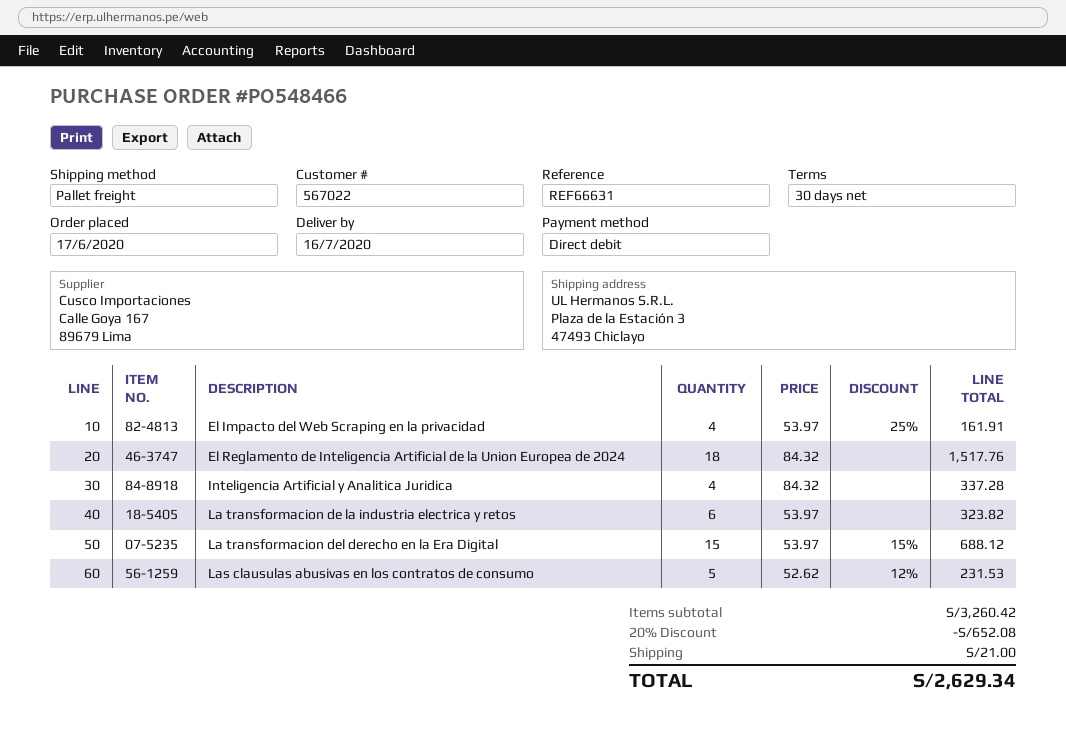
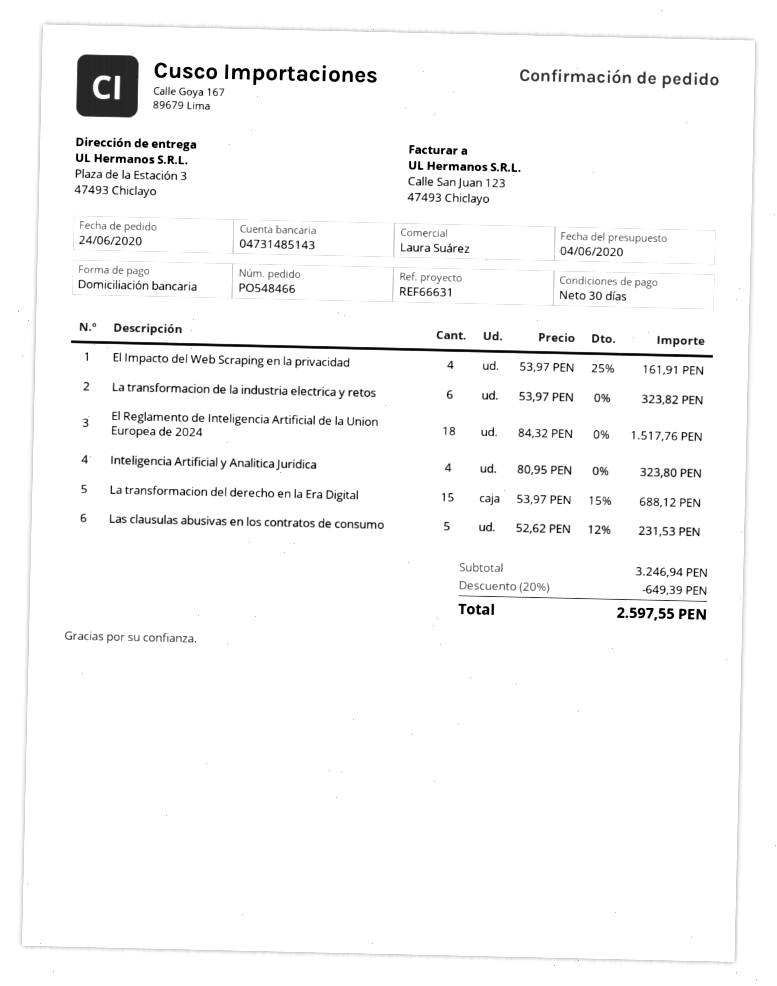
order date: 2020-06-17 -> 2020-06-24
Inteligencia Artificial y Analitica Juridica: 4 x 84.32 = 337.28 -> 4 x 80.95 = 323.80
subtotal: 3260.42 -> 3246.94
discount: 20% = 652.08 -> 20% = 649.39
shipping: 21.00 -> none
total: 2629.34 -> 2597.55

